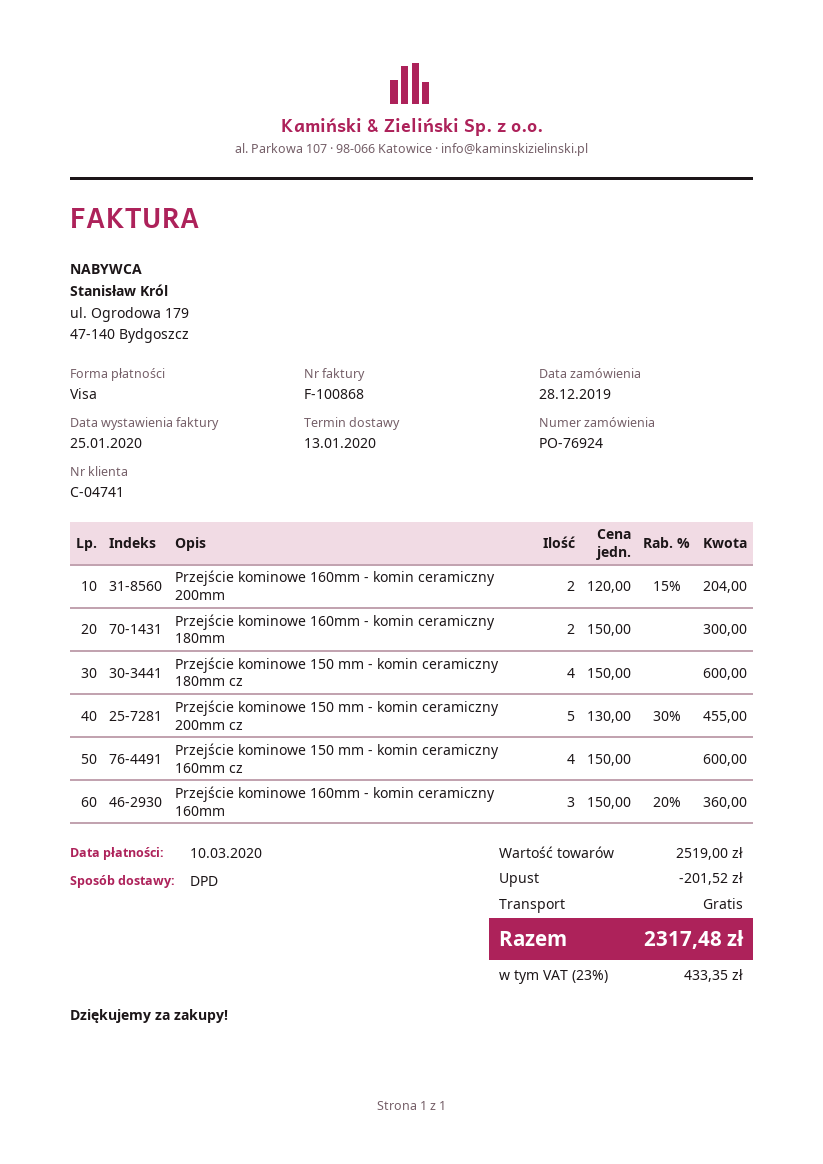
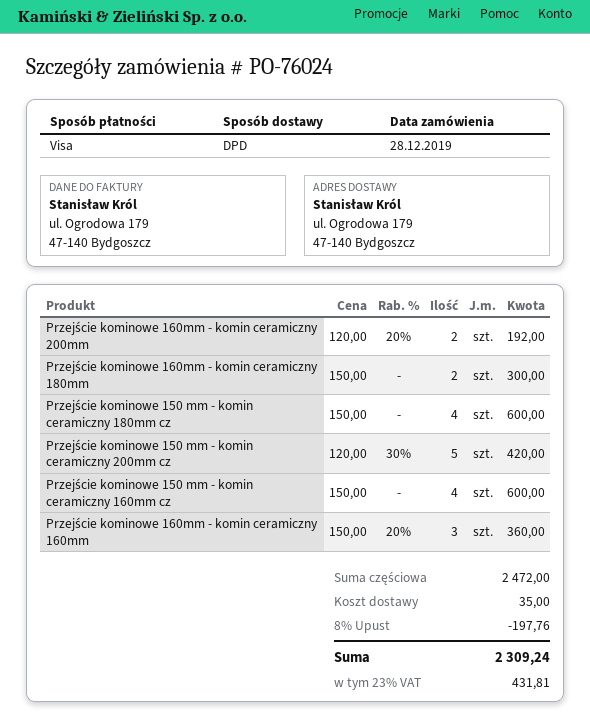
order number: PO-76924 -> PO-76024
Przejście kominowe 160mm - komin ceramiczny 200mm: 2 x 120.00 - 15% = 204.00 -> 2 x 120.00 - 20% = 192.00
Przejście kominowe 150 mm - komin ceramiczny 200mm cz: 5 x 130.00 - 30% = 455.00 -> 5 x 120.00 - 30% = 420.00
subtotal: 2519.00 -> 2472.00
discount: 201.52 -> 197.76
shipping: 0.00 -> 35.00
tax: 23% = 433.35 -> 23% = 431.81
total: 2317.48 -> 2309.24

